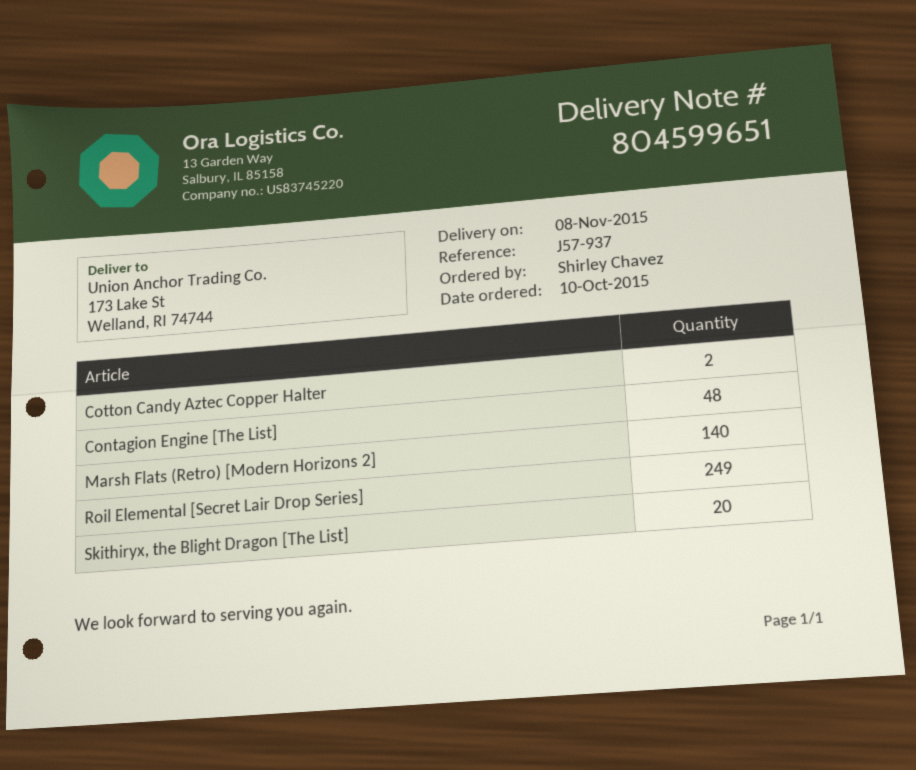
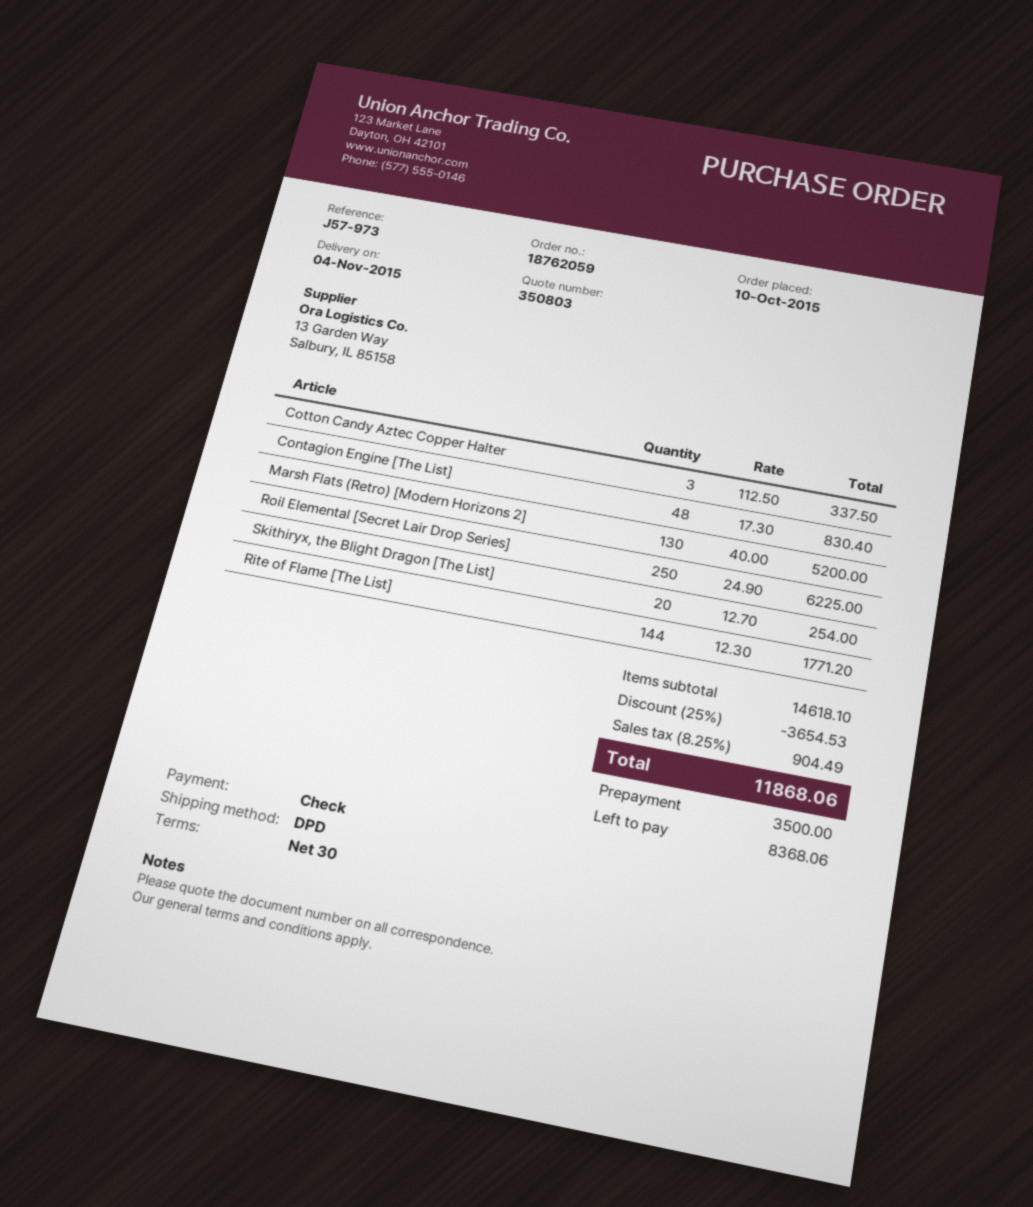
delivery date: 2015-11-08 -> 2015-11-04
reference: J57-937 -> J57-973
Cotton Candy Aztec Copper Halter: 2 -> 3
Marsh Flats (Retro) [Modern Horizons 2]: 140 -> 130
Roil Elemental [Secret Lair Drop Series]: 249 -> 250
Rite of Flame [The List]: none -> 144

